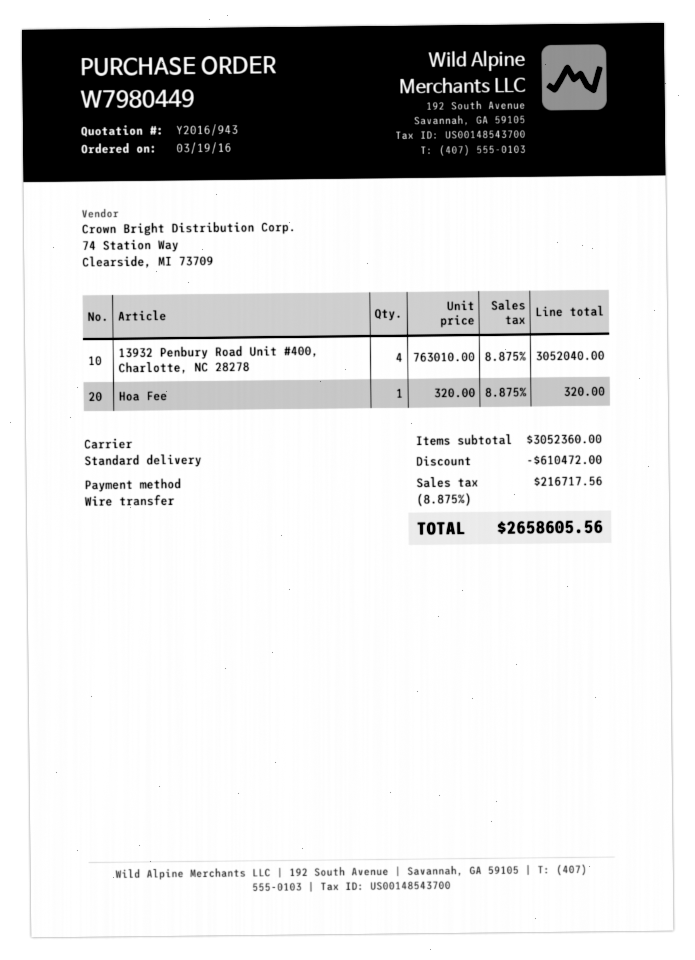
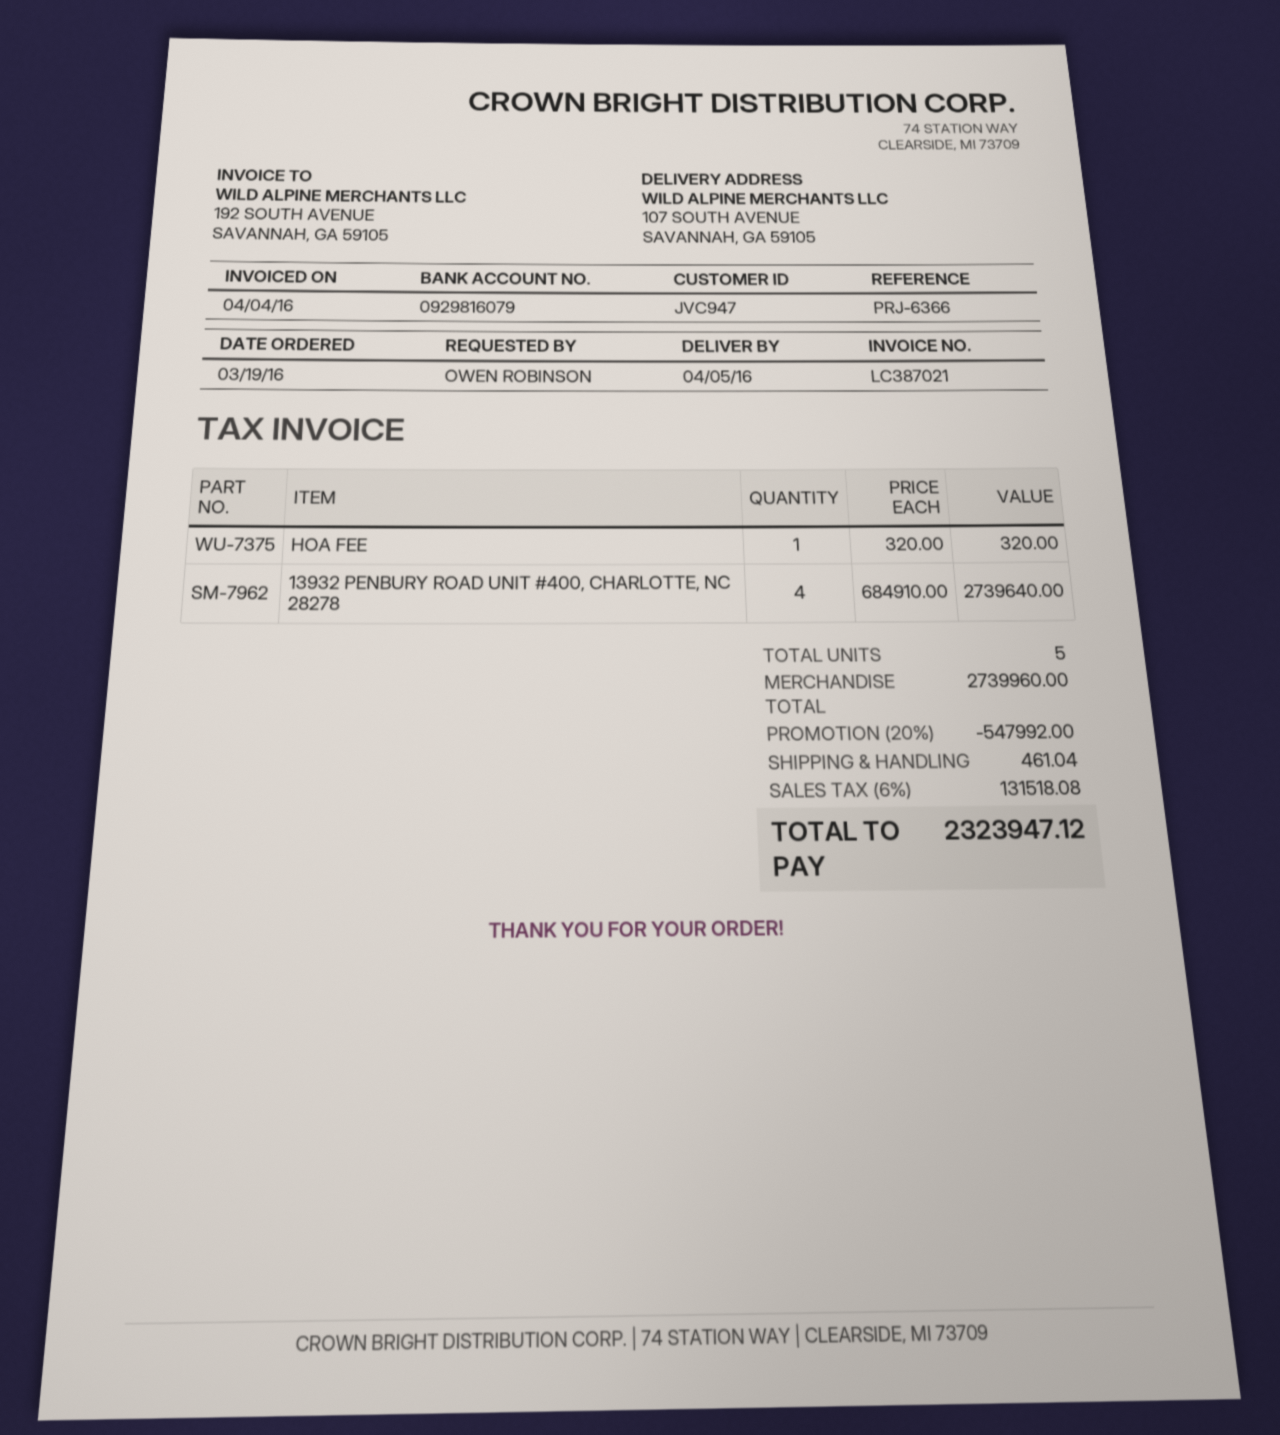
13932 Penbury Road Unit #400, Charlotte, NC 28278: 4 x 763010.00 = 3052040.00 -> 4 x 684910.00 = 2739640.00
subtotal: 3052360.00 -> 2739960.00
discount: 610472.00 -> 547992.00
shipping: none -> 461.04
tax: 8.875% = 216717.56 -> 6% = 131518.08
total: 2658605.56 -> 2323947.12

